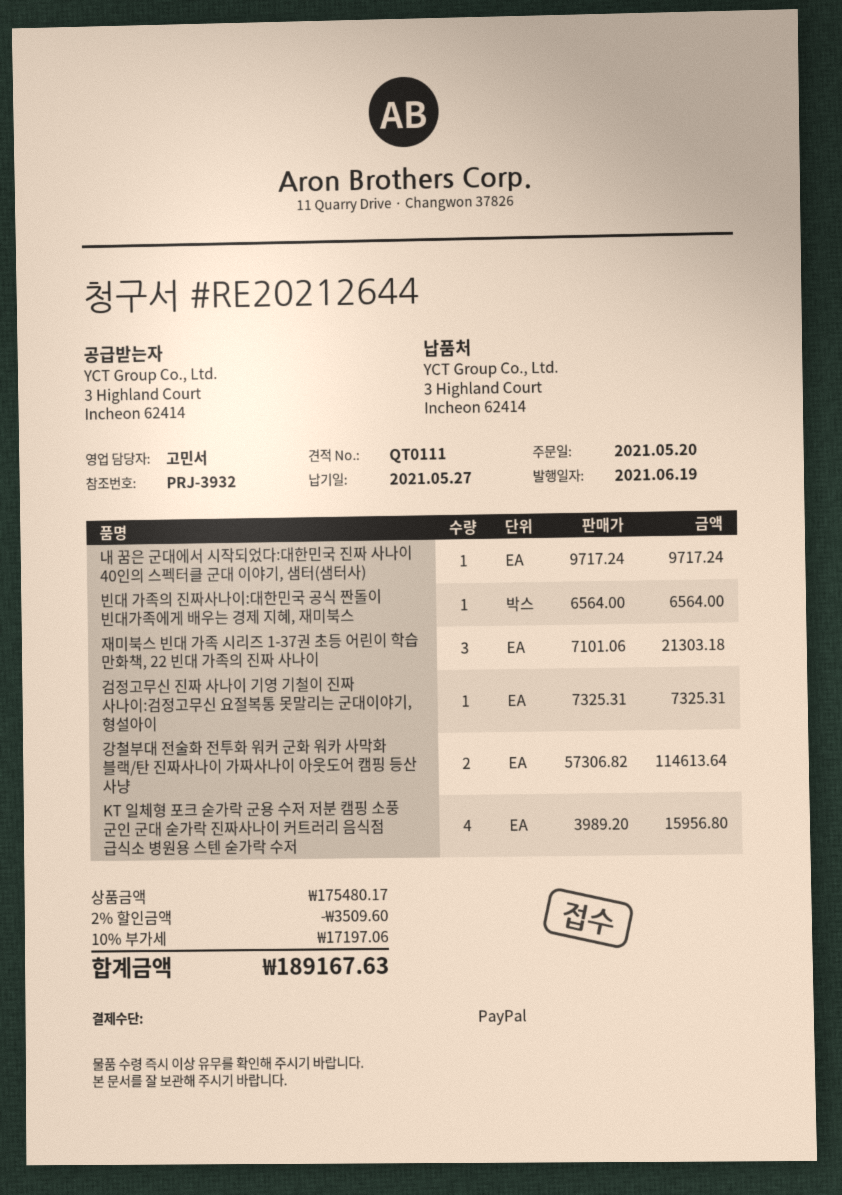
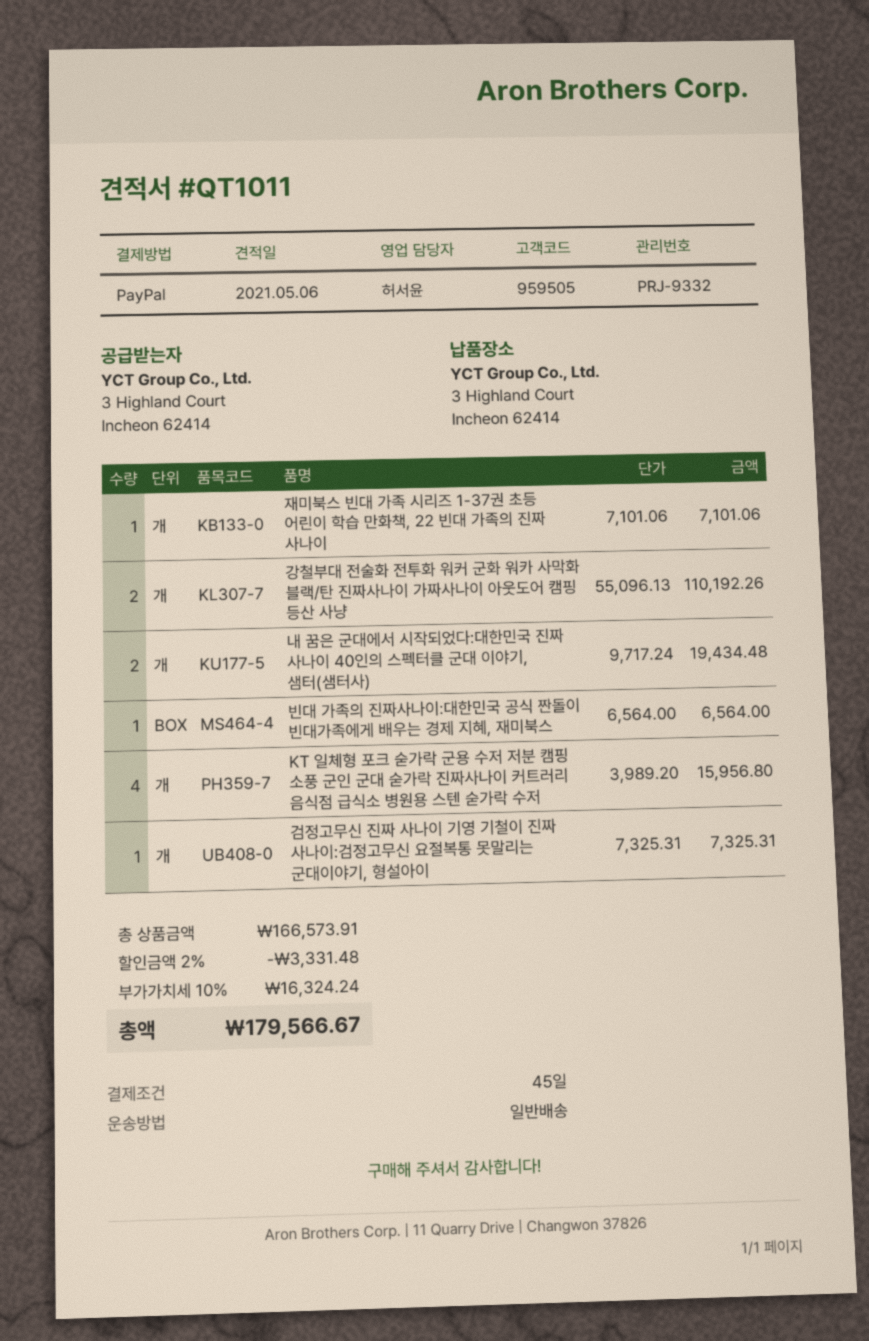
quote number: QT0111 -> QT1011
reference: PRJ-3932 -> PRJ-9332
sales rep: 고민서 -> 허서윤
내 꿈은 군대에서 시작되었다:대한민국 진짜 사나이 40인의 스펙터클 군대 이야기, 샘터(샘터사): 1 x 9717.24 = 9717.24 -> 2 x 9717.24 = 19434.48
재미북스 빈대 가족 시리즈 1-37권 초등 어린이 학습 만화책, 22 빈대 가족의 진짜 사나이: 3 x 7101.06 = 21303.18 -> 1 x 7101.06 = 7101.06
강철부대 전술화 전투화 워커 군화 워카 사막화 블랙/탄 진짜사나이 가짜사나이 아웃도어 캠핑 등산 사냥: 2 x 57306.82 = 114613.64 -> 2 x 55096.13 = 110192.26
subtotal: 175480.17 -> 166573.91
discount: 2% = 3509.60 -> 2% = 3331.48
tax: 10% = 17197.06 -> 10% = 16324.24
total: 189167.63 -> 179566.67

